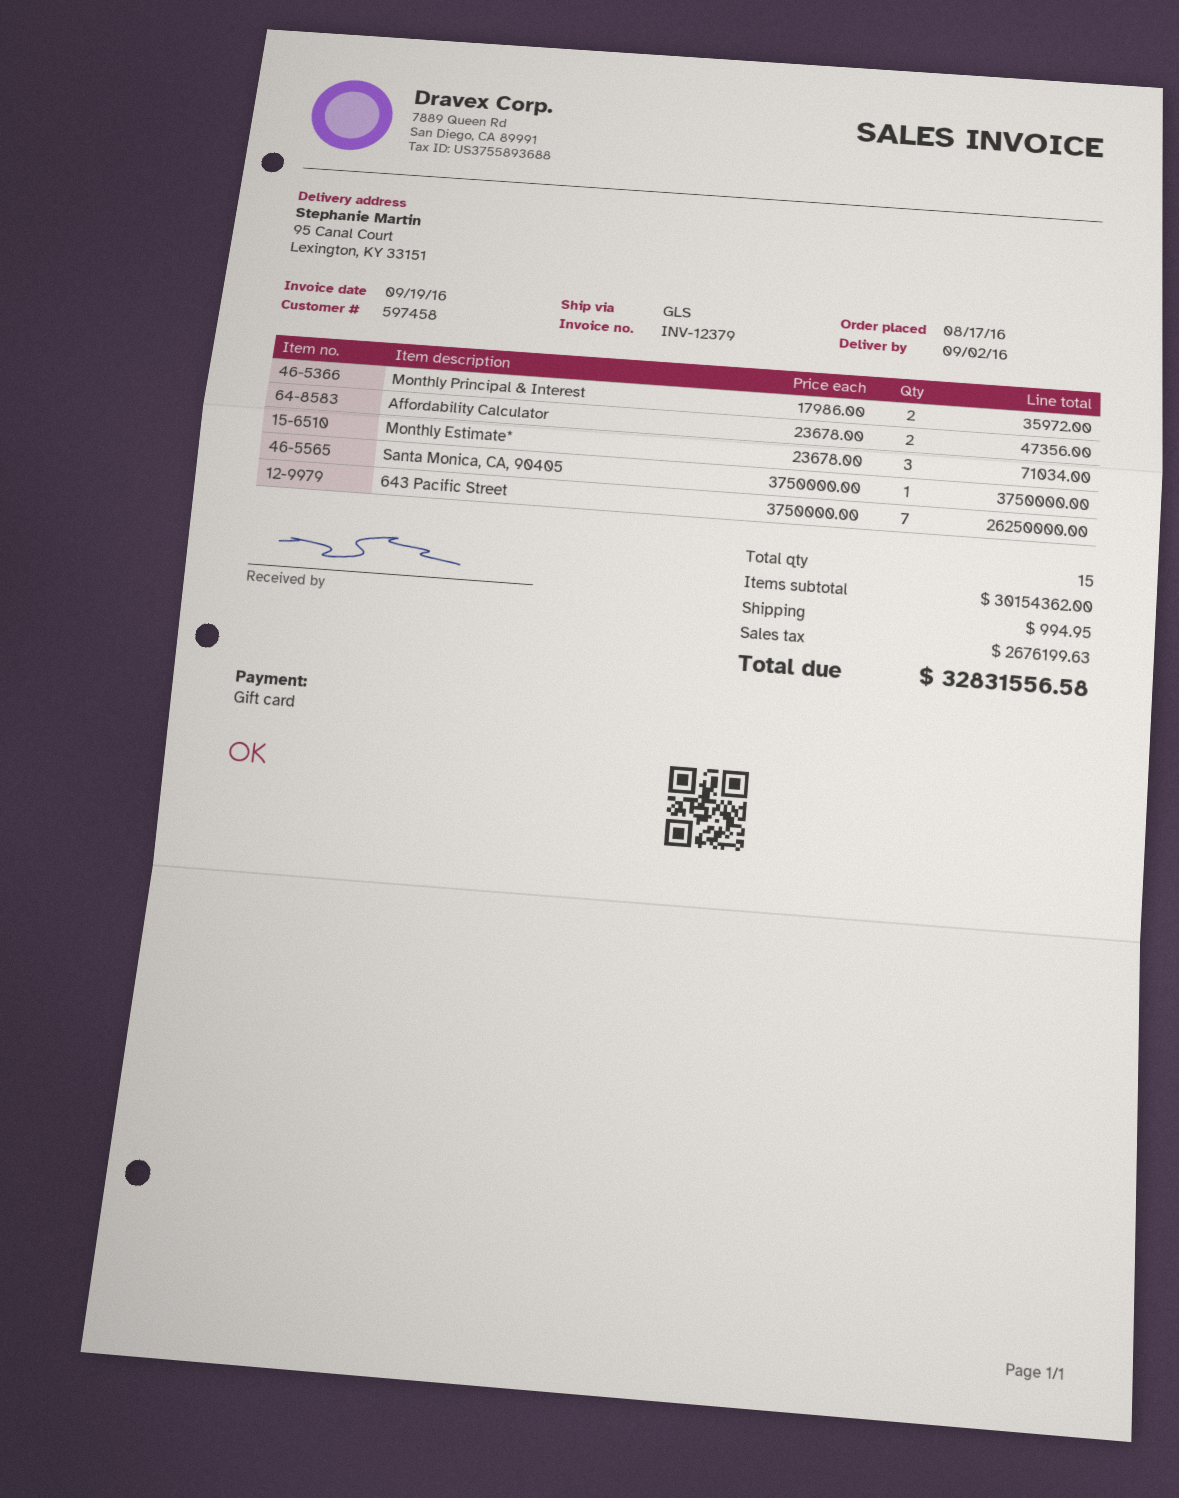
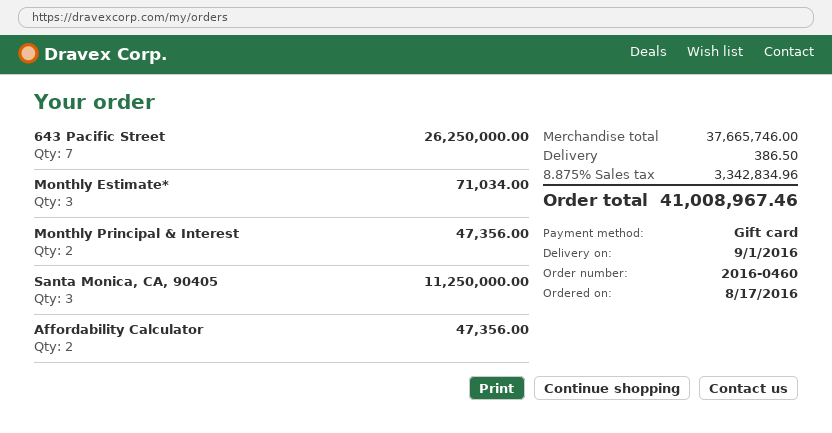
delivery date: 2016-09-02 -> 2016-09-01
Monthly Principal & Interest: 2 for 35972.00 -> 2 for 47356.00
Santa Monica, CA, 90405: 1 for 3750000.00 -> 3 for 11250000.00
subtotal: 30154362.00 -> 37665746.00
shipping: 994.95 -> 386.50
tax: 2676199.63 -> 3342834.96
total: 32831556.58 -> 41008967.46

